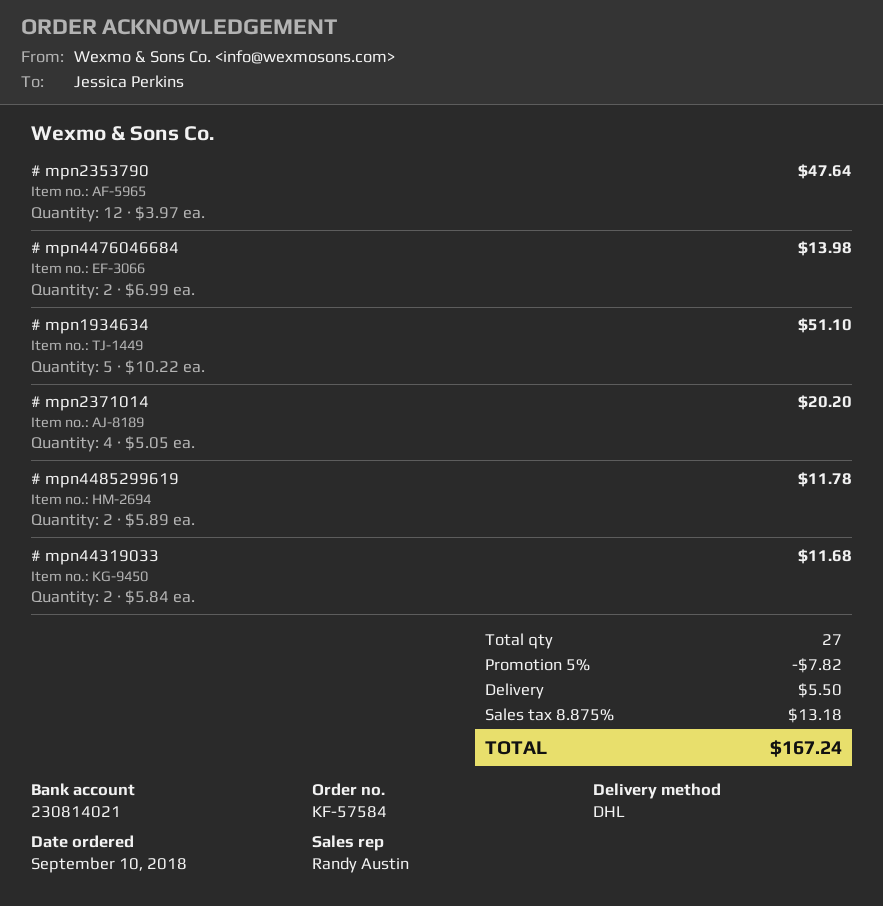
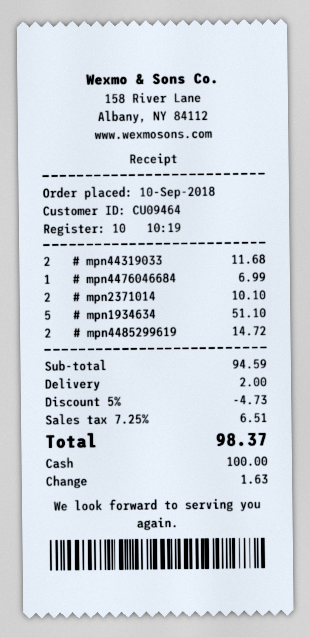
# mpn2353790: 12 for 47.64 -> none
# mpn4476046684: 2 for 13.98 -> 1 for 6.99
# mpn2371014: 4 for 20.20 -> 2 for 10.10
# mpn4485299619: 2 for 11.78 -> 2 for 14.72
discount: 5% = 7.82 -> 5% = 4.73
shipping: 5.50 -> 2.00
tax: 8.875% = 13.18 -> 7.25% = 6.51
total: 167.24 -> 98.37

